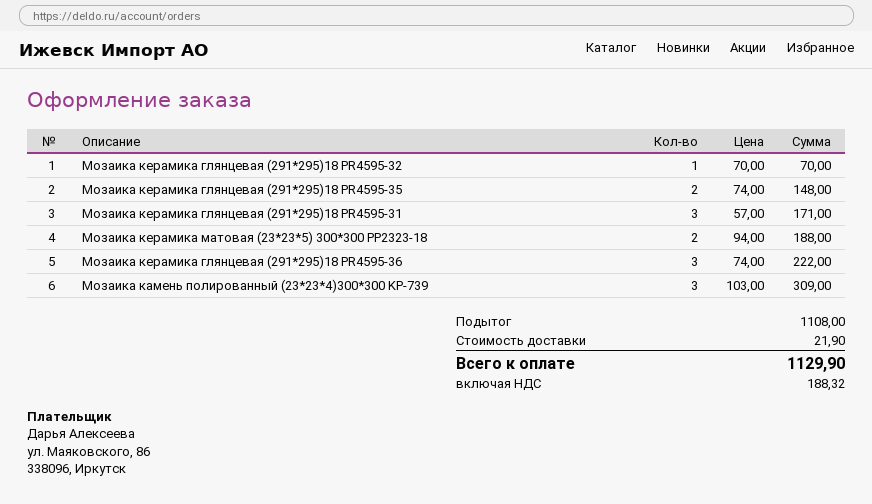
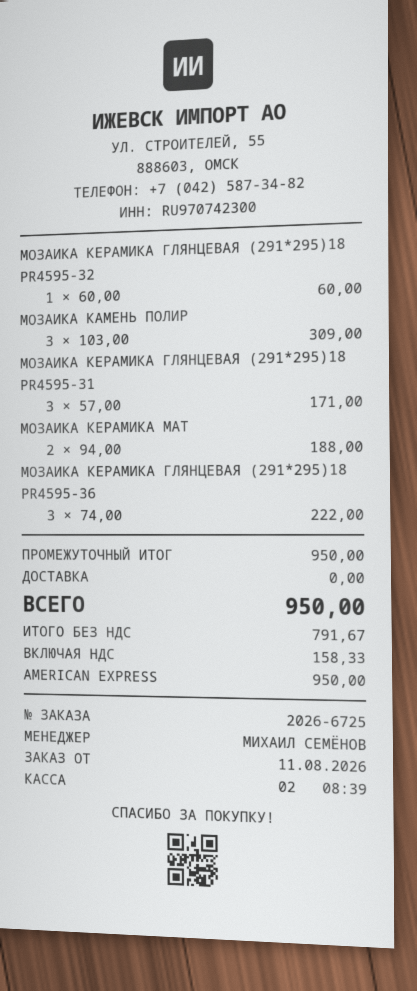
Мозаика керамика глянцевая (291*295)18 PR4595-32: 1 x 70.00 = 70.00 -> 1 x 60.00 = 60.00
Мозаика керамика глянцевая (291*295)18 PR4595-35: 2 x 74.00 = 148.00 -> none
subtotal: 1108.00 -> 950.00
shipping: 21.90 -> 0.00
tax: 188.32 -> 158.33
total: 1129.90 -> 950.00

